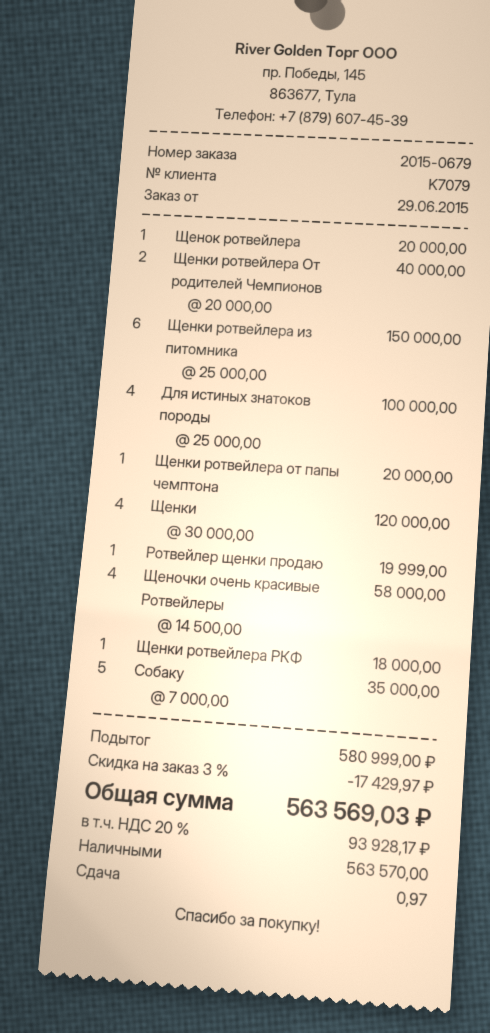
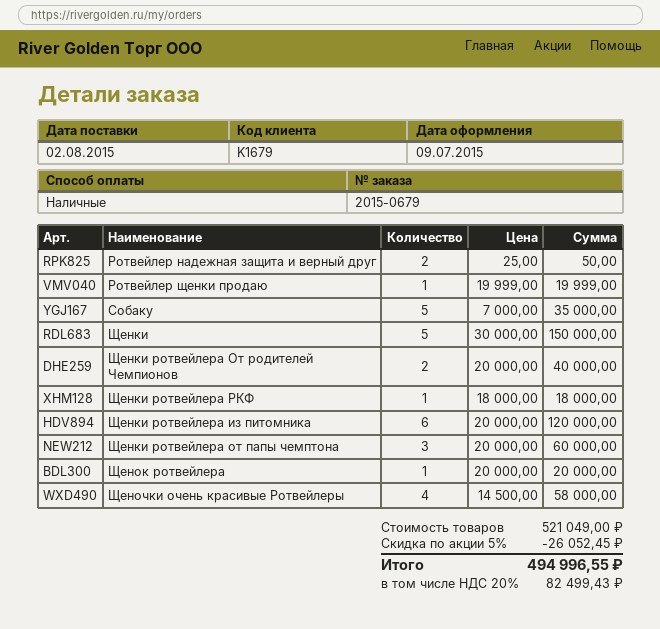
order date: 2015-06-29 -> 2015-07-09
customer number: K7079 -> K1679
Щенки ротвейлера из питомника: 6 x 25000.00 = 150000.00 -> 6 x 20000.00 = 120000.00
Для истиных знатоков породы: 4 x 25000.00 = 100000.00 -> none
Щенки ротвейлера от папы чемптона: 1 x 20000.00 = 20000.00 -> 3 x 20000.00 = 60000.00
Щенки: 4 x 30000.00 = 120000.00 -> 5 x 30000.00 = 150000.00
Ротвейлер надежная защита и верный друг: none -> 2 x 25.00 = 50.00
subtotal: 580999.00 -> 521049.00
discount: 3% = 17429.97 -> 5% = 26052.45
tax: 20% = 93928.17 -> 20% = 82499.43
total: 563569.03 -> 494996.55

